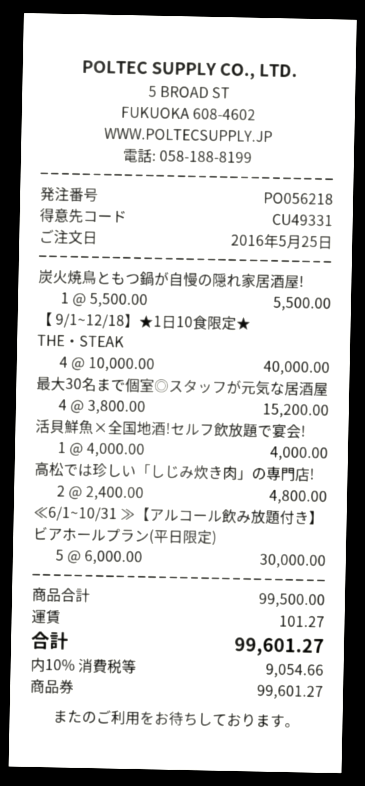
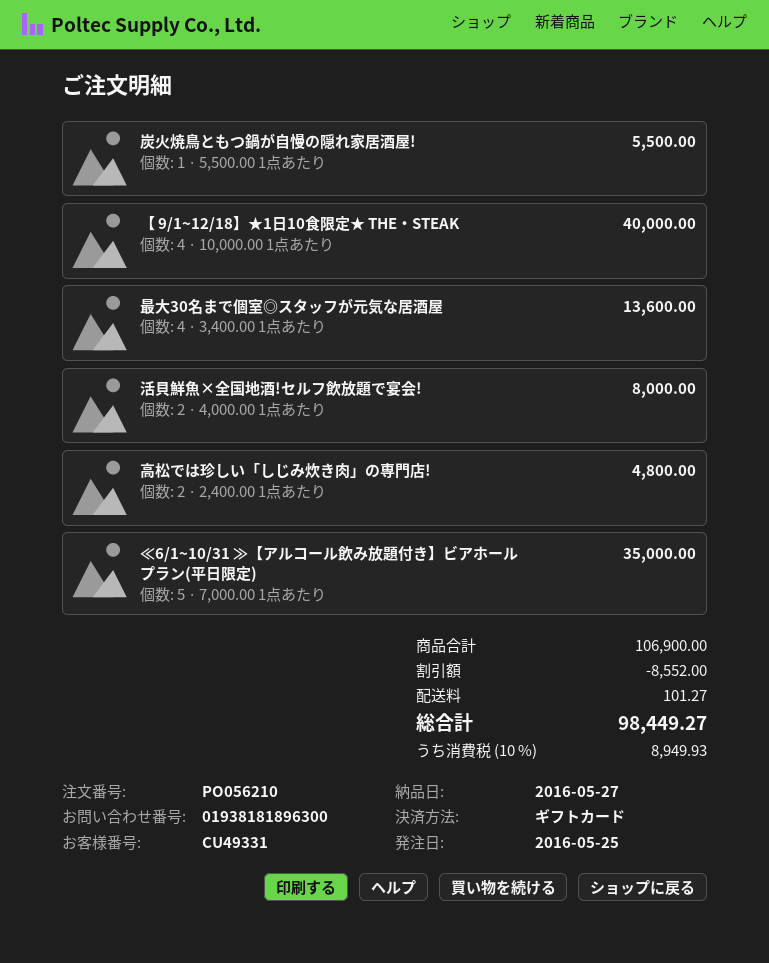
order number: PO056218 -> PO056210
最大30名まで個室◎スタッフが元気な居酒屋: 4 x 3800.00 = 15200.00 -> 4 x 3400.00 = 13600.00
活貝鮮魚×全国地酒!セルフ飲放題で宴会!: 1 x 4000.00 = 4000.00 -> 2 x 4000.00 = 8000.00
≪6/1~10/31 ≫【アルコール飲み放題付き】ビアホールプラン(平日限定): 5 x 6000.00 = 30000.00 -> 5 x 7000.00 = 35000.00
subtotal: 99500.00 -> 106900.00
discount: none -> 8552.00
tax: 10% = 9054.66 -> 10% = 8949.93
total: 99601.27 -> 98449.27

